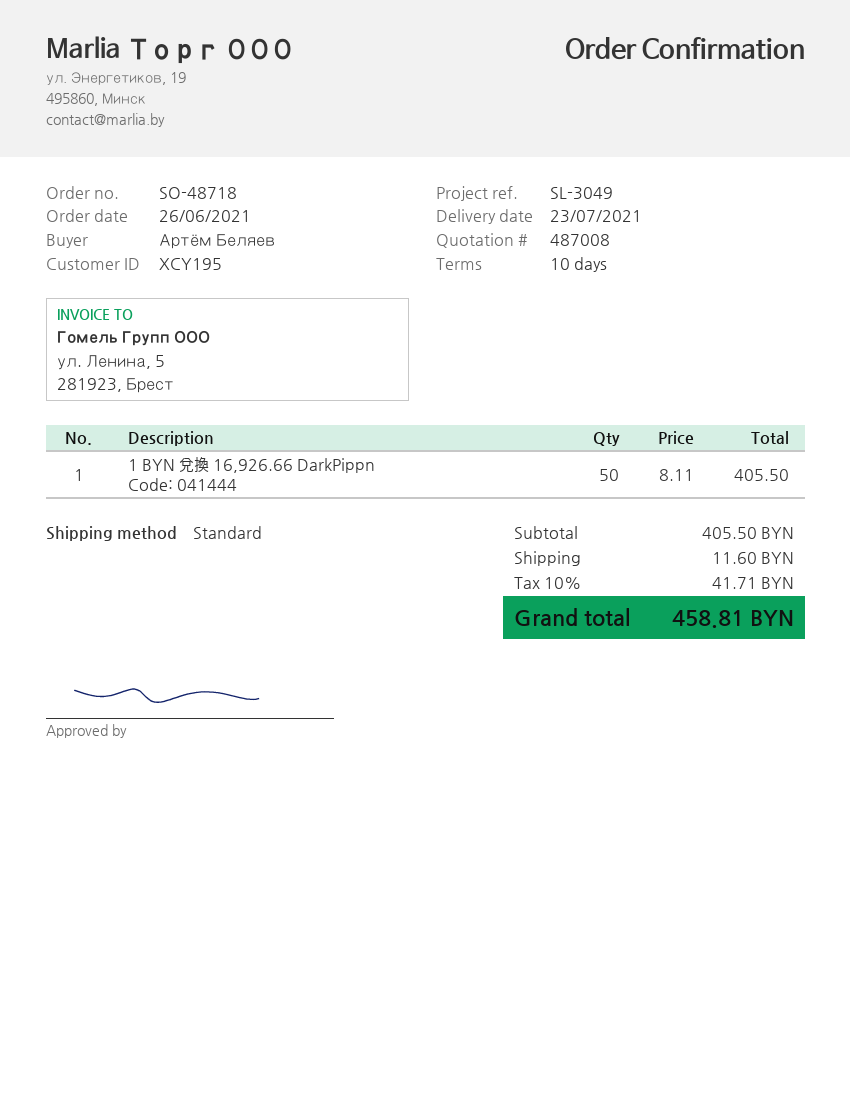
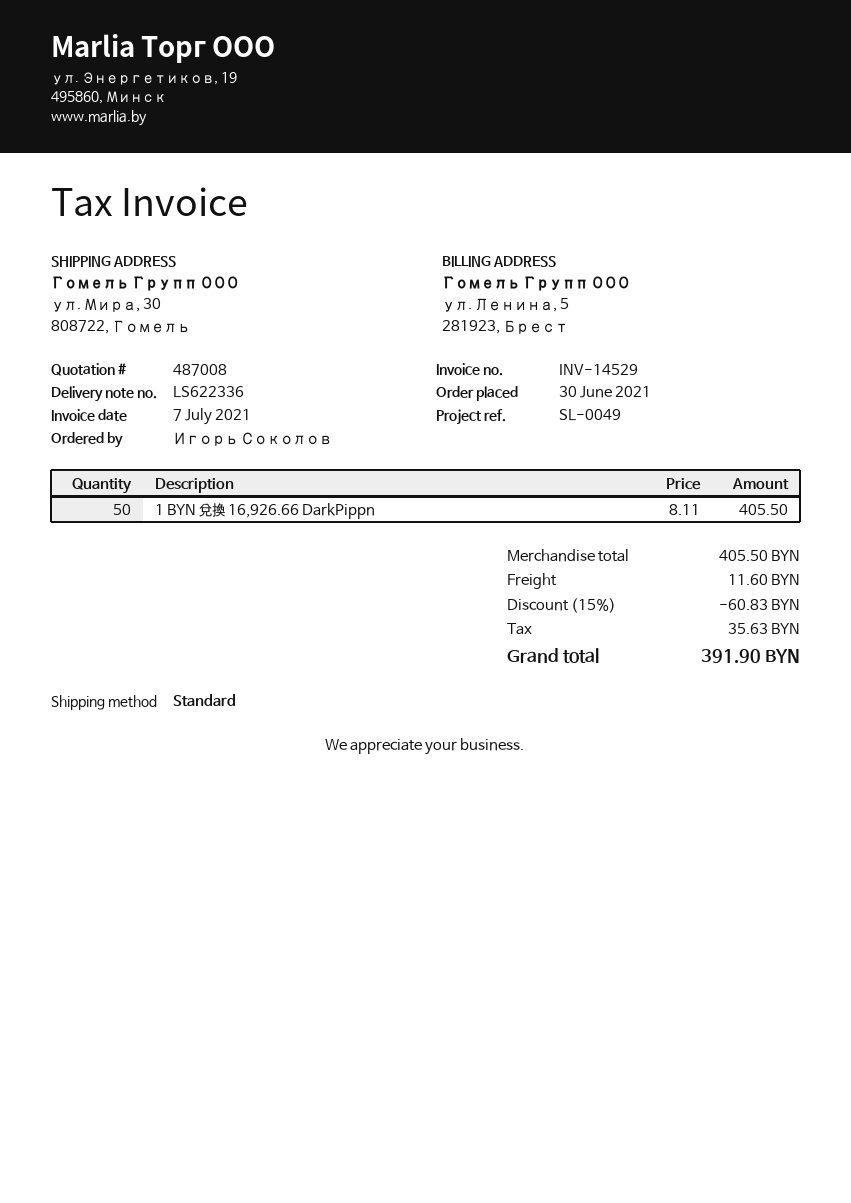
order date: 2021-06-26 -> 2021-06-30
reference: SL-3049 -> SL-0049
ordered by: Артём Беляев -> Игорь Соколов
discount: none -> 15% = 60.83
tax: 41.71 -> 35.63
total: 458.81 -> 391.90

